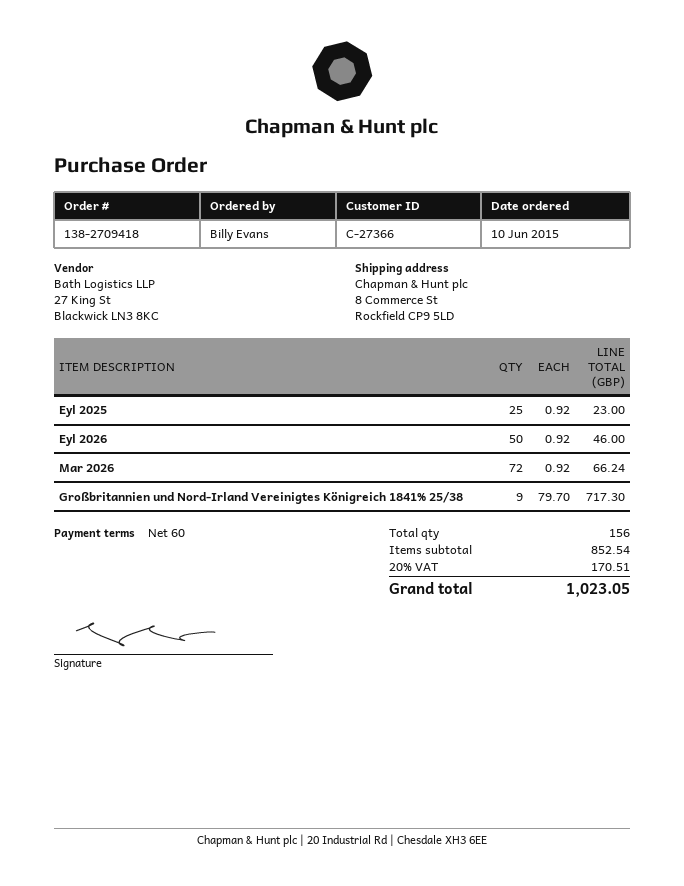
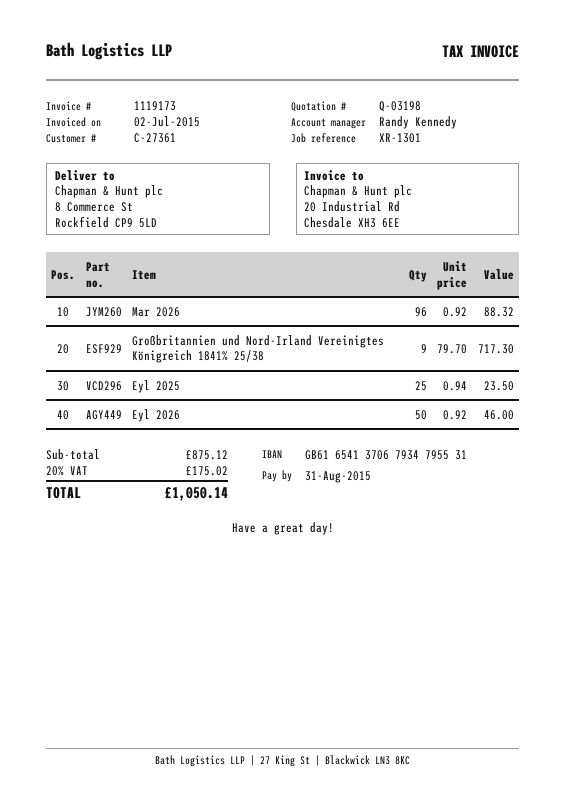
customer number: C-27366 -> C-27361
Eyl 2025: 25 x 0.92 = 23.00 -> 25 x 0.94 = 23.50
Mar 2026: 72 x 0.92 = 66.24 -> 96 x 0.92 = 88.32
subtotal: 852.54 -> 875.12
tax: 20% = 170.51 -> 20% = 175.02
total: 1023.05 -> 1050.14

